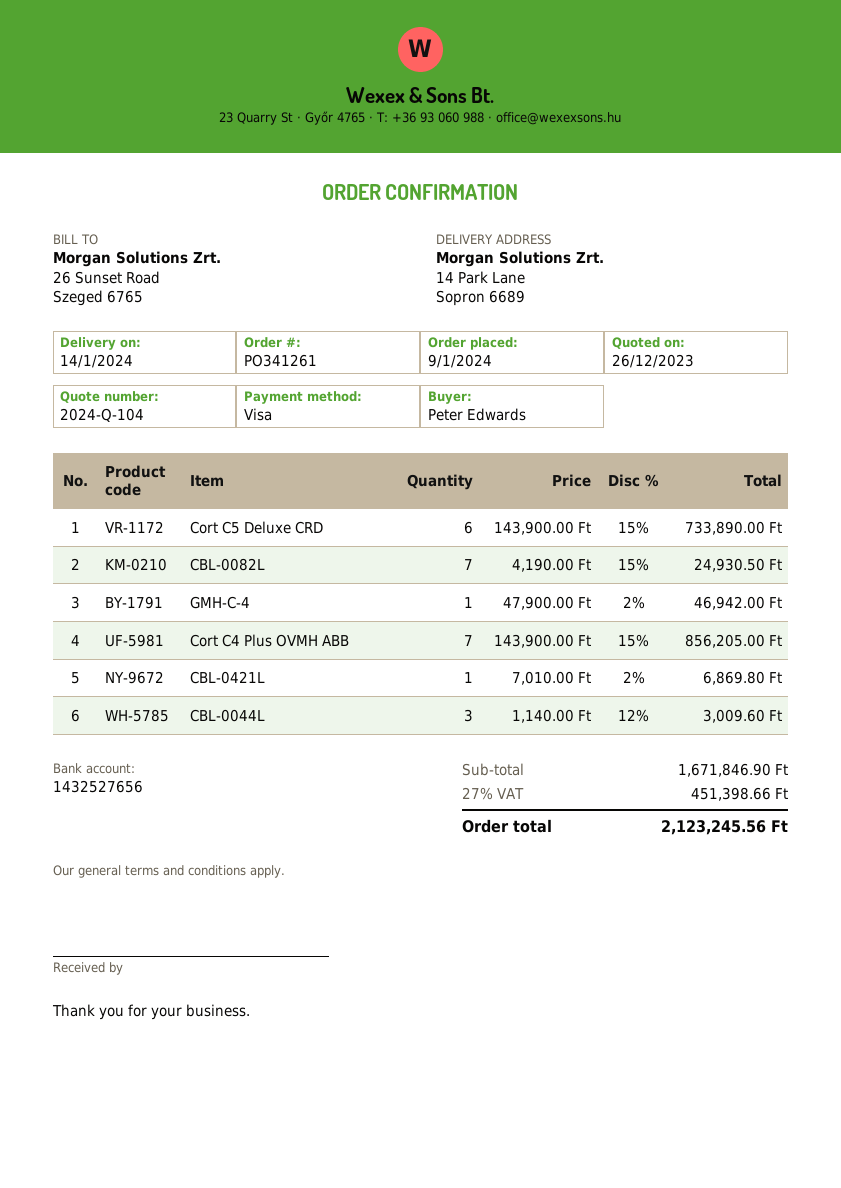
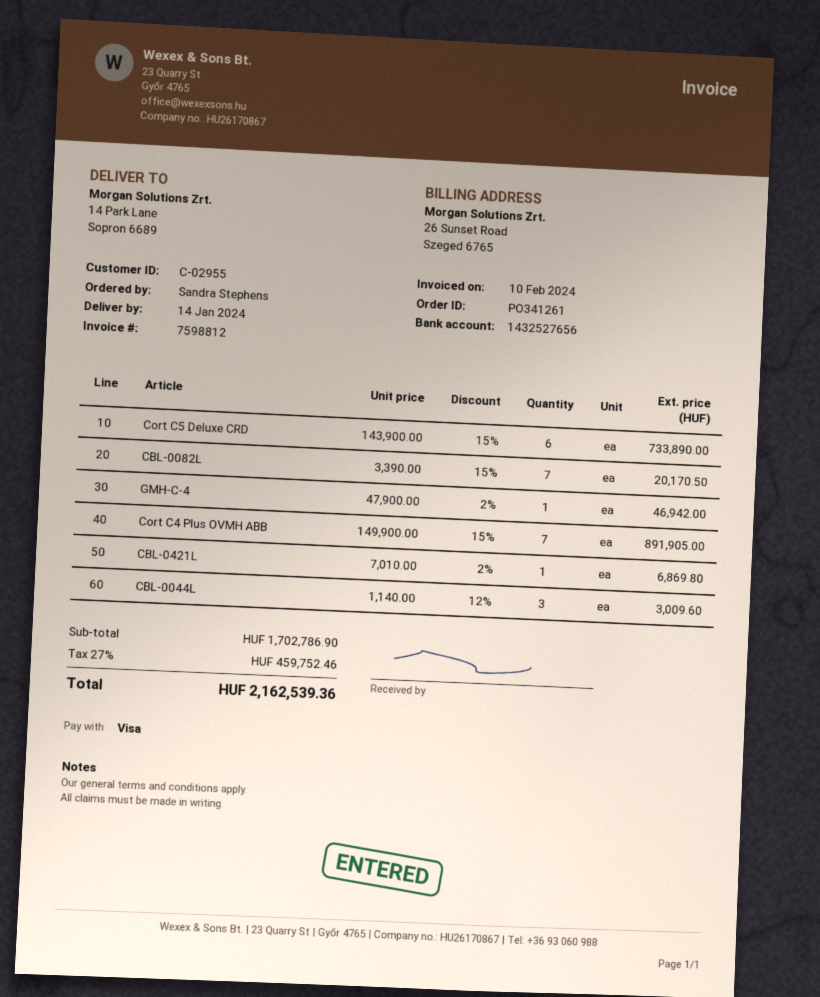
ordered by: Peter Edwards -> Sandra Stephens
CBL-0082L: 7 x 4190.00 - 15% = 24930.50 -> 7 x 3390.00 - 15% = 20170.50
Cort C4 Plus OVMH ABB: 7 x 143900.00 - 15% = 856205.00 -> 7 x 149900.00 - 15% = 891905.00
subtotal: 1671846.90 -> 1702786.90
tax: 27% = 451398.66 -> 27% = 459752.46
total: 2123245.56 -> 2162539.36

